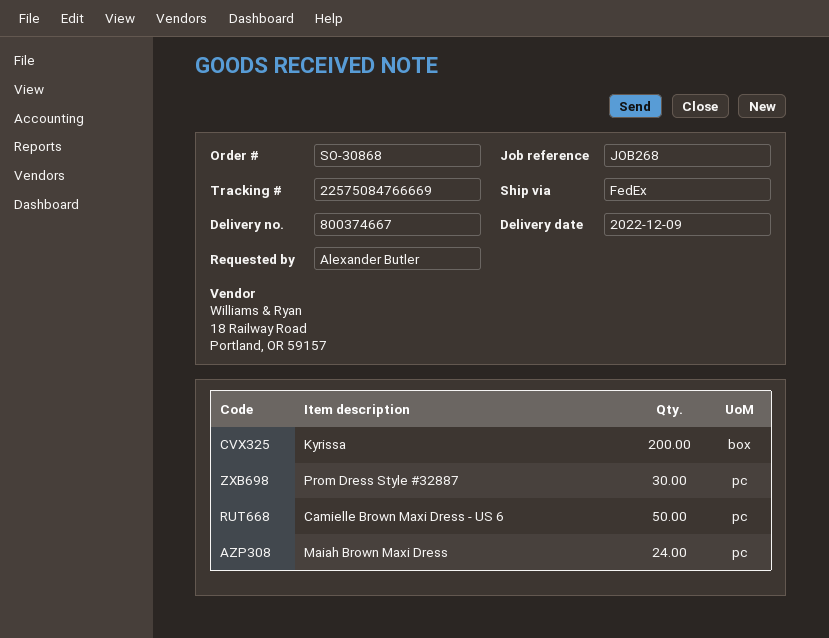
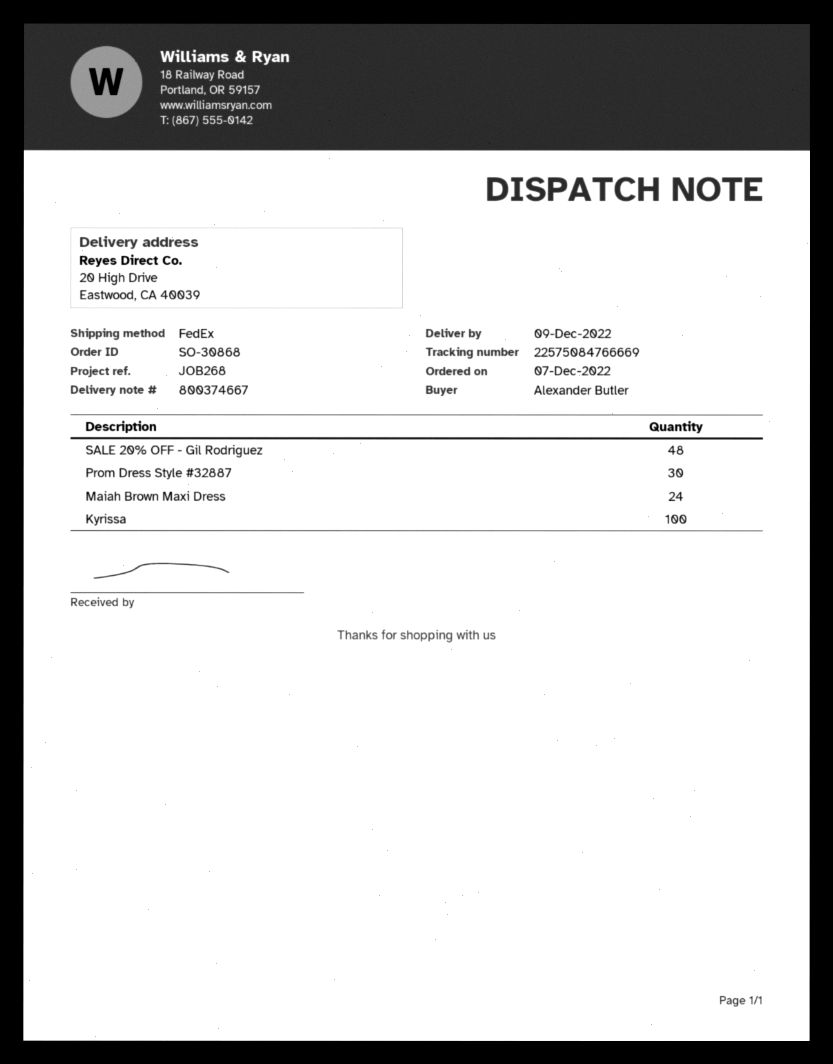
Kyrissa: 200 -> 100
Camielle Brown Maxi Dress - US 6: 50 -> none
SALE 20% OFF - Gil Rodriguez: none -> 48

